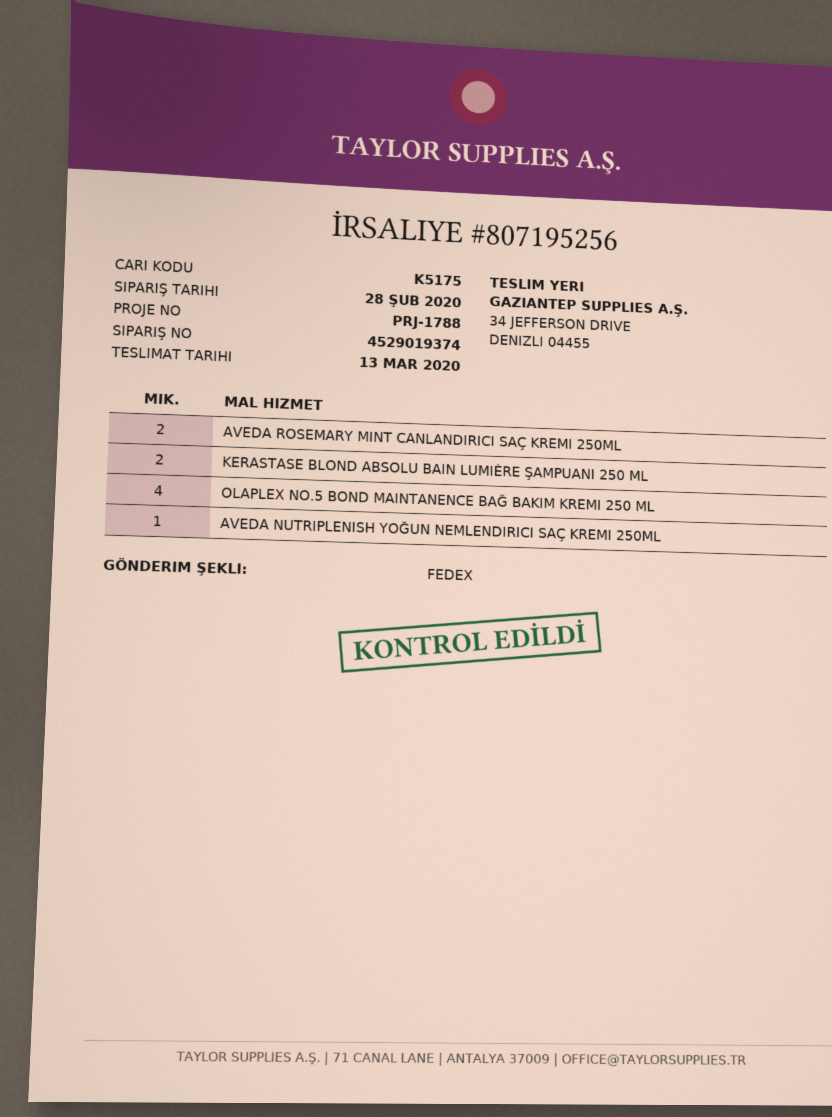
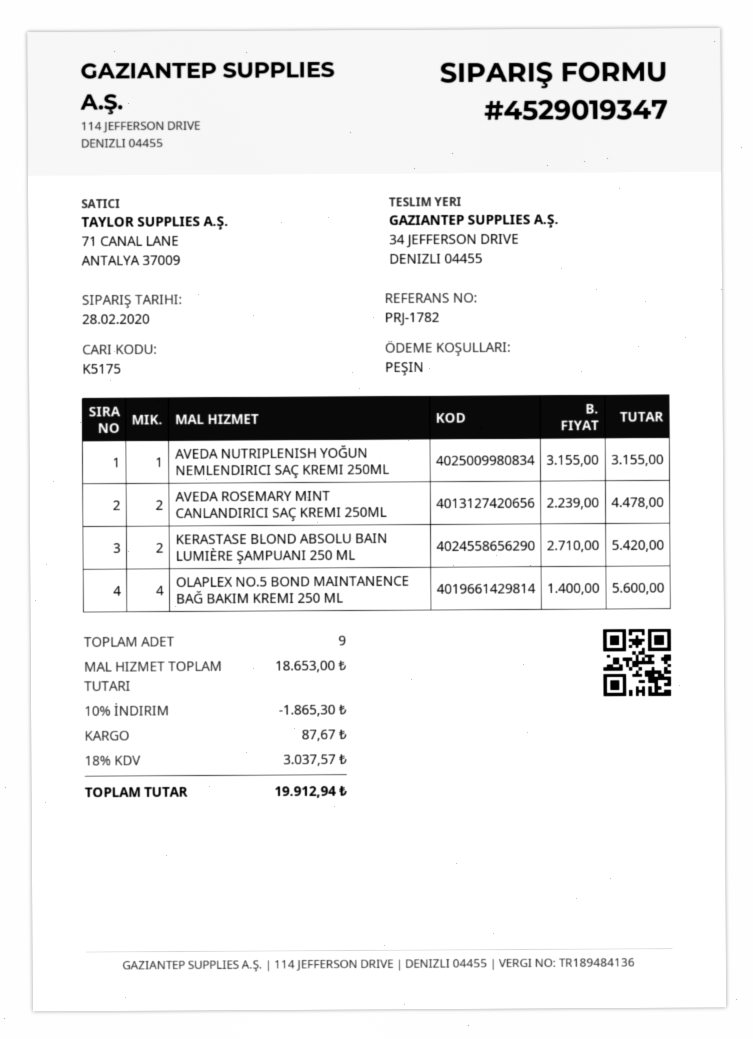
order number: 4529019374 -> 4529019347
reference: PRJ-1788 -> PRJ-1782

